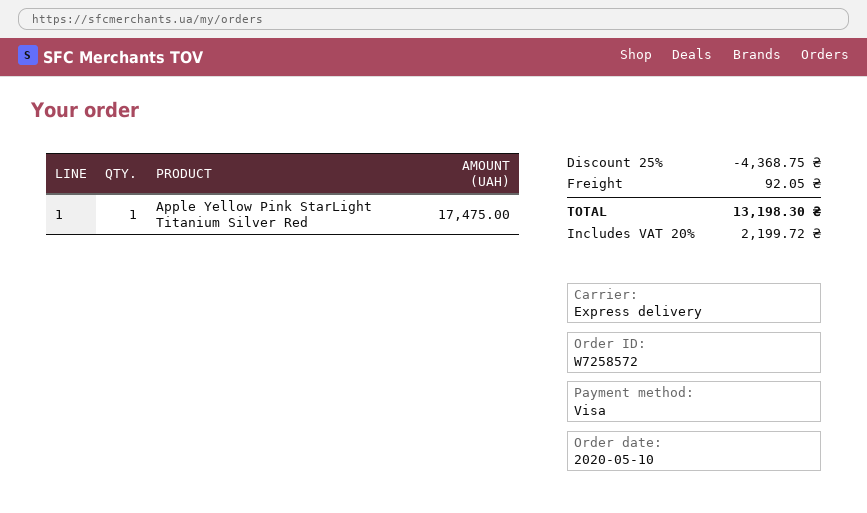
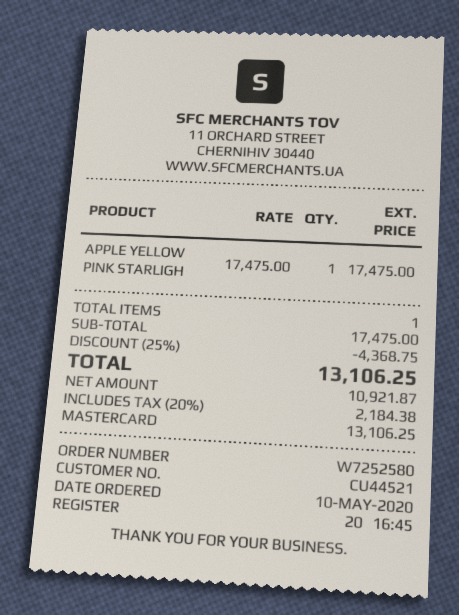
order number: W7258572 -> W7252580
payment method: Visa -> Mastercard
shipping: 92.05 -> none
tax: 20% = 2199.72 -> 20% = 2184.38
total: 13198.30 -> 13106.25

